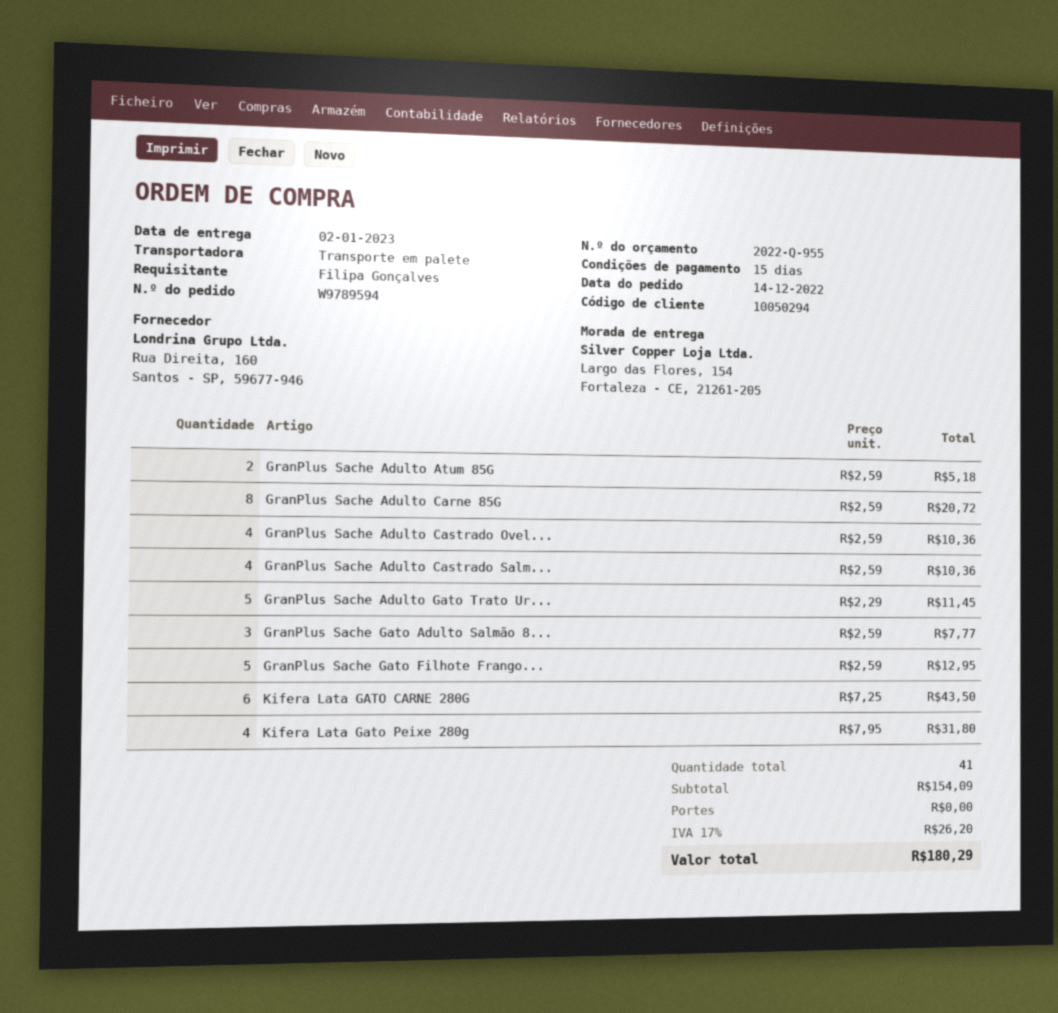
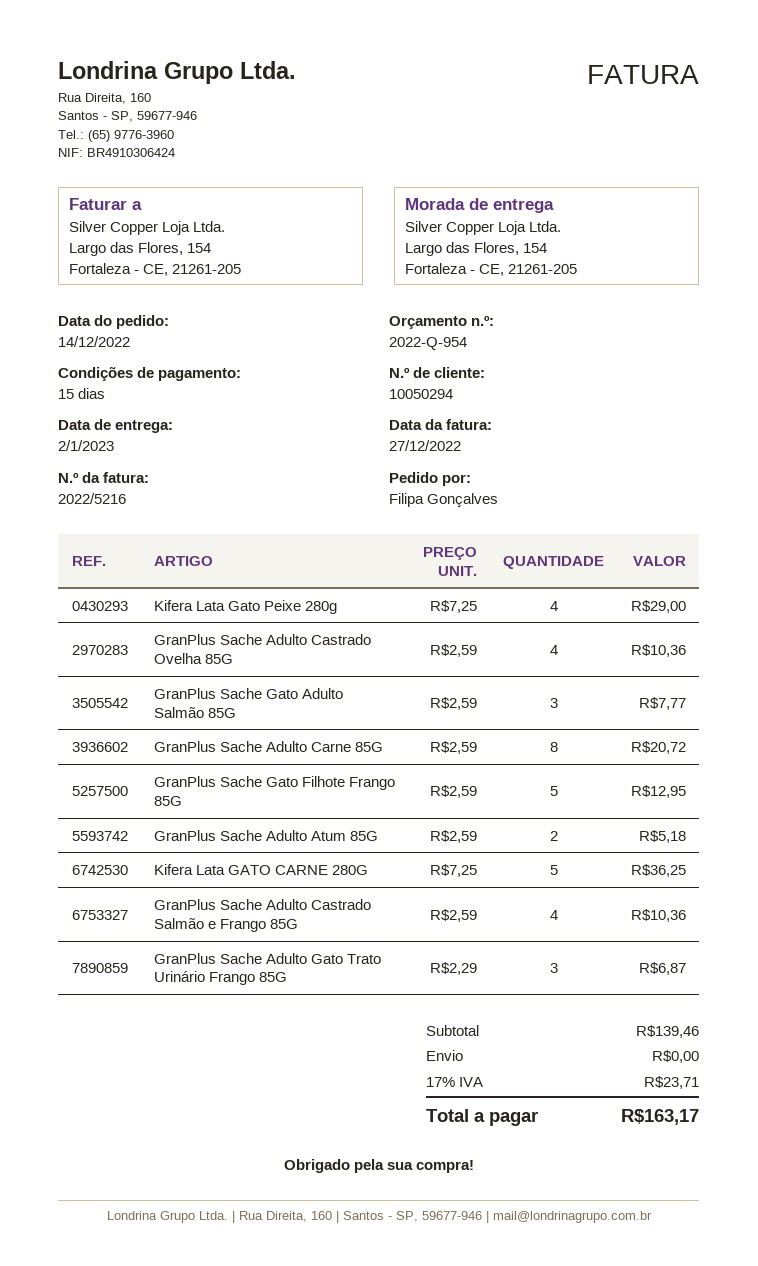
quote number: 2022-Q-955 -> 2022-Q-954
GranPlus Sache Adulto Gato Trato Ur...: 5 x 2.29 = 11.45 -> 3 x 2.29 = 6.87
Kifera Lata GATO CARNE 280G: 6 x 7.25 = 43.50 -> 5 x 7.25 = 36.25
Kifera Lata Gato Peixe 280g: 4 x 7.95 = 31.80 -> 4 x 7.25 = 29.00
subtotal: 154.09 -> 139.46
tax: 17% = 26.20 -> 17% = 23.71
total: 180.29 -> 163.17

